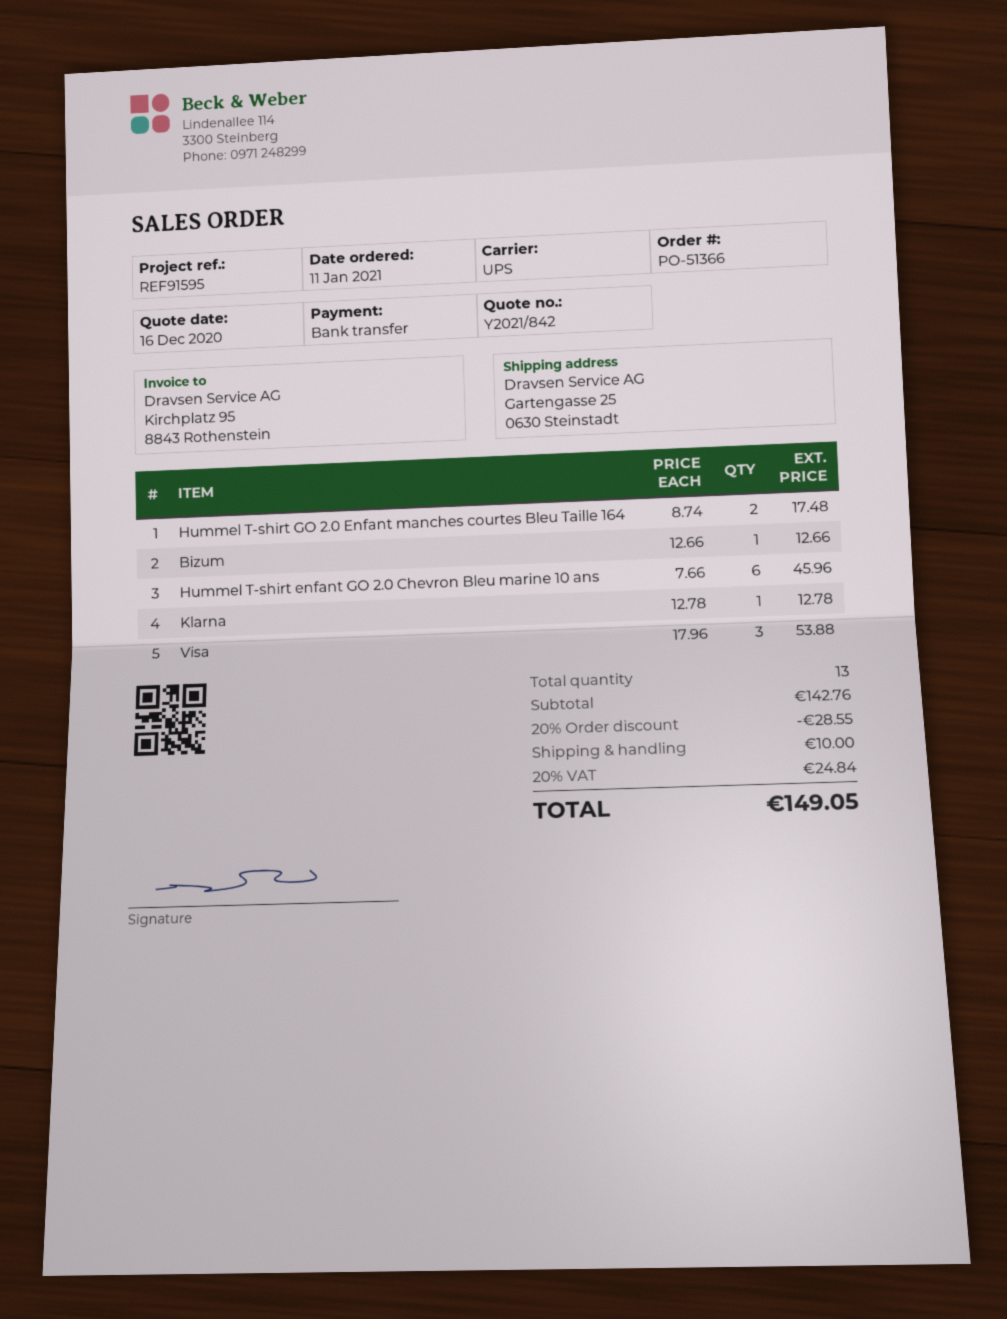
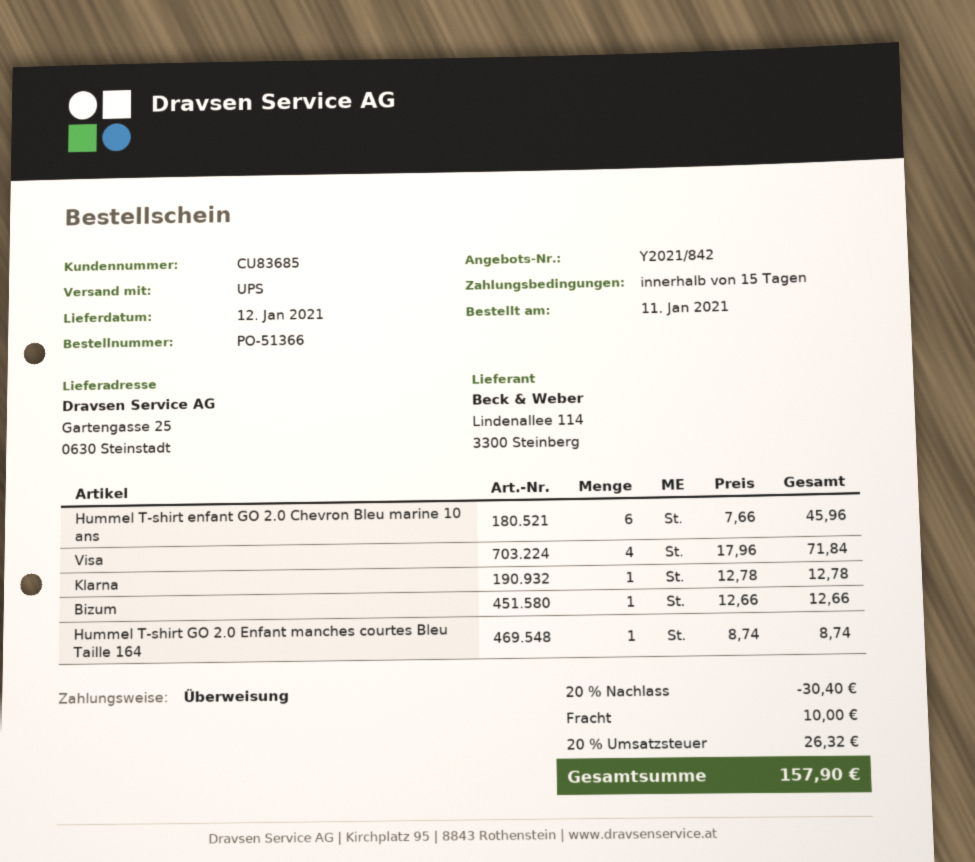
Hummel T-shirt GO 2.0 Enfant manches courtes Bleu Taille 164: 2 x 8.74 = 17.48 -> 1 x 8.74 = 8.74
Visa: 3 x 17.96 = 53.88 -> 4 x 17.96 = 71.84
discount: 20% = 28.55 -> 20% = 30.40
tax: 20% = 24.84 -> 20% = 26.32
total: 149.05 -> 157.90

